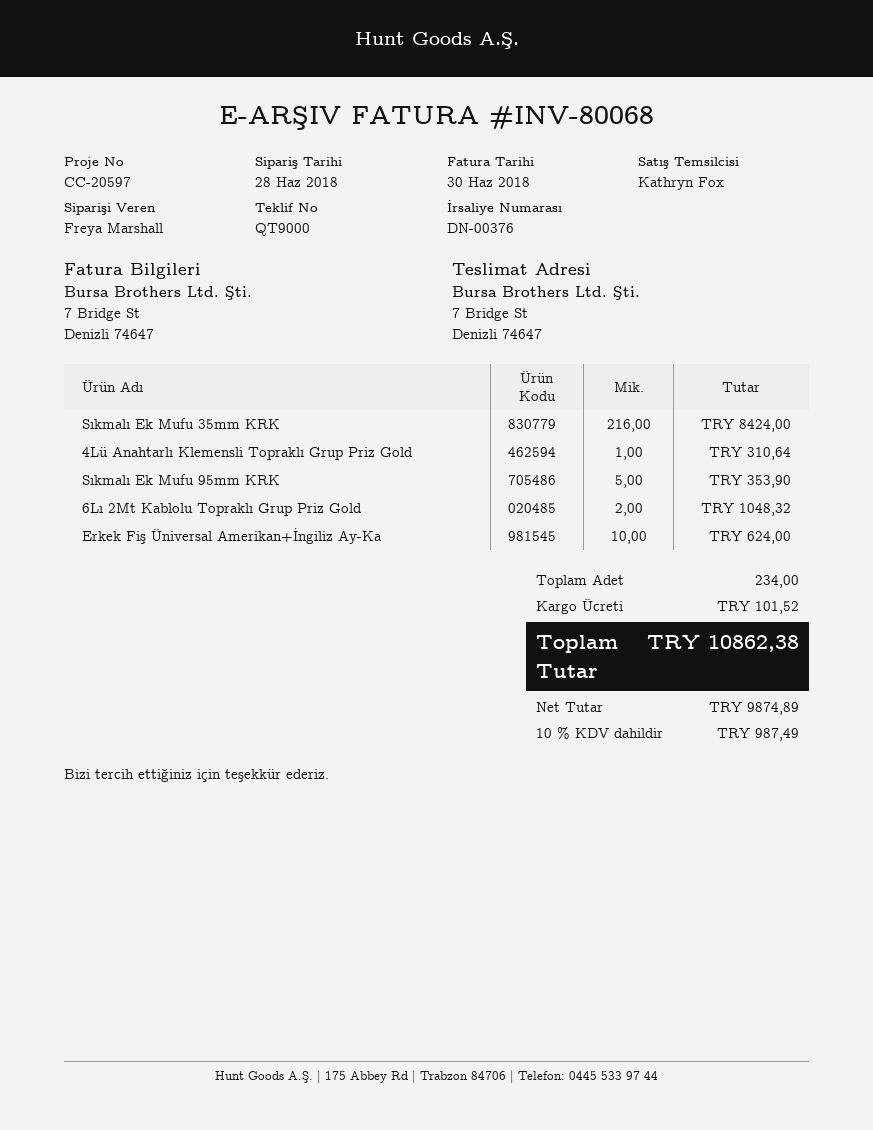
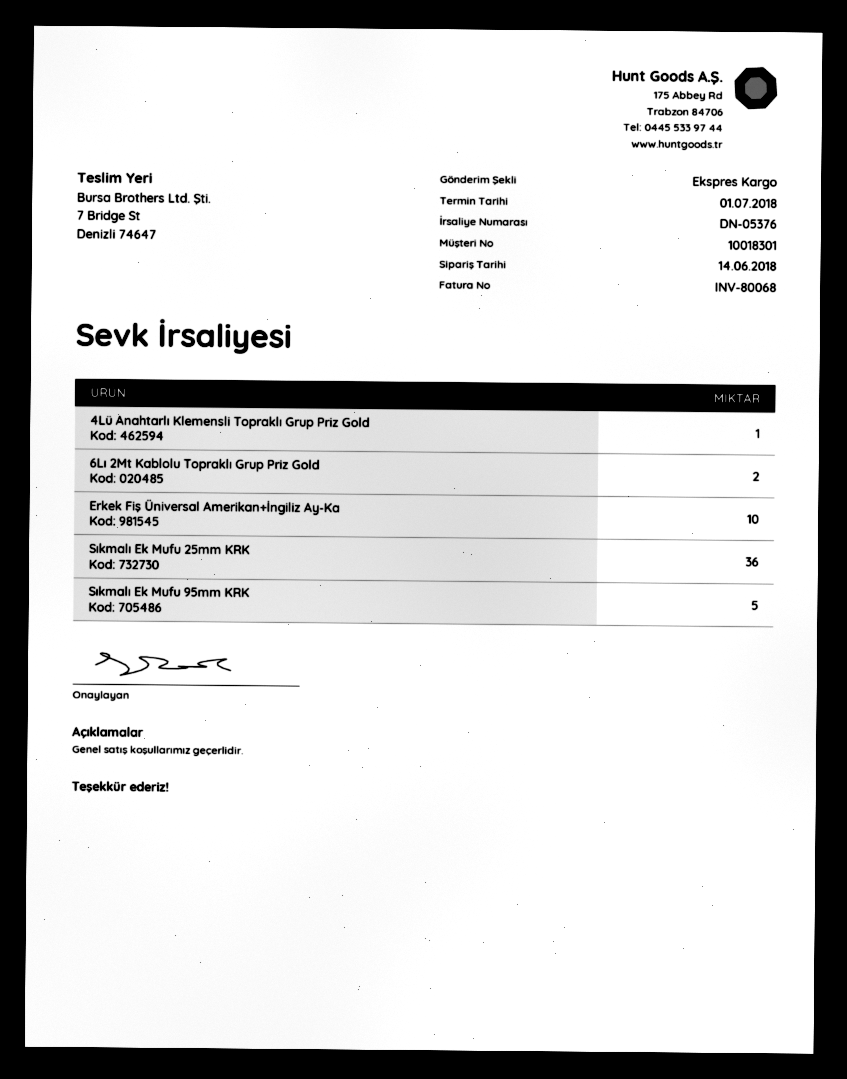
order date: 2018-06-28 -> 2018-06-14
delivery note number: DN-00376 -> DN-05376
Sıkmalı Ek Mufu 35mm KRK: 216 -> none
Sıkmalı Ek Mufu 25mm KRK: none -> 36

